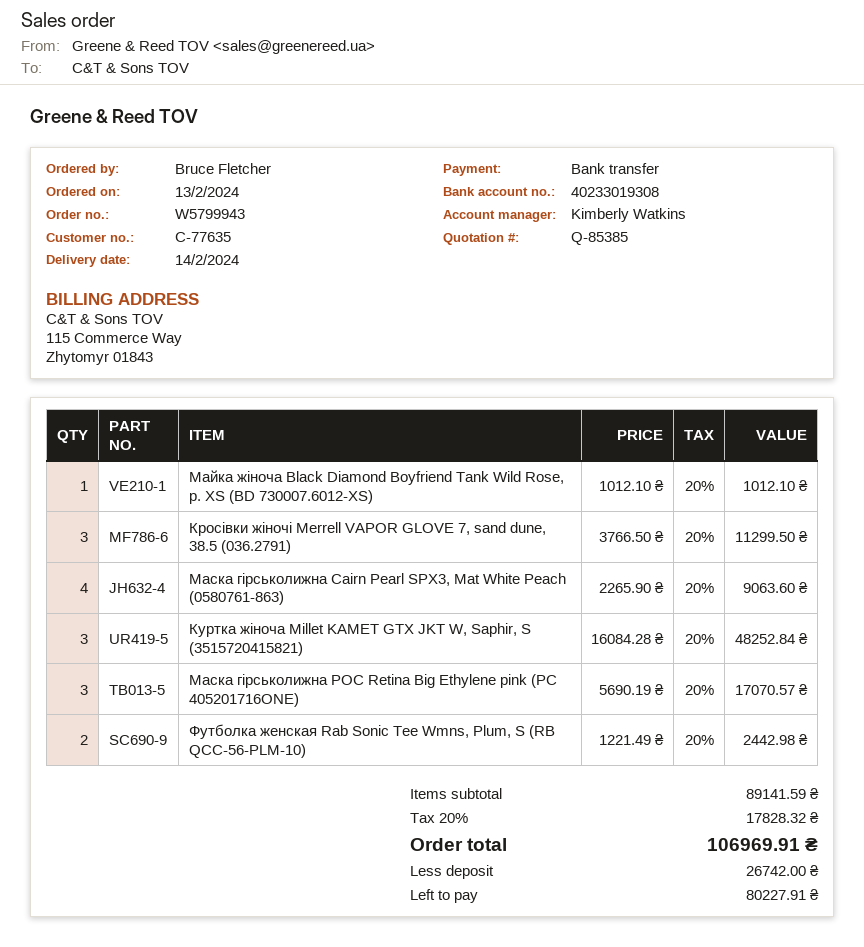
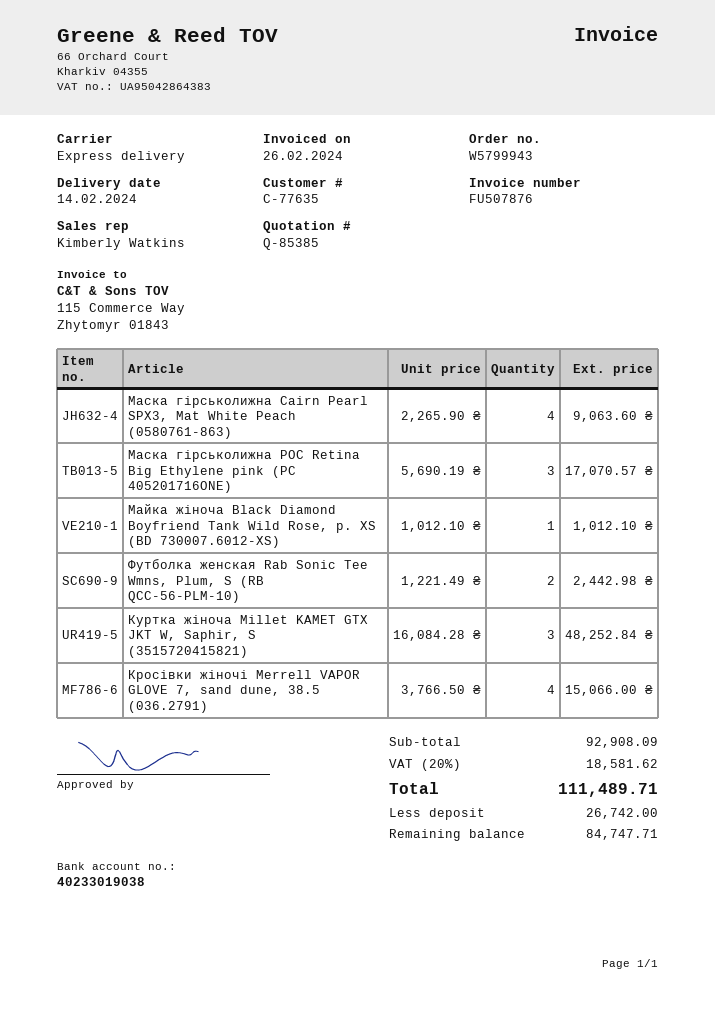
bank account: 40233019308 -> 40233019038
Кросівки жіночі Merrell VAPOR GLOVE 7, sand dune, 38.5 (036.2791): 3 x 3766.50 = 11299.50 -> 4 x 3766.50 = 15066.00
subtotal: 89141.59 -> 92908.09
tax: 20% = 17828.32 -> 20% = 18581.62
total: 106969.91 -> 111489.71
balance: 80227.91 -> 84747.71

